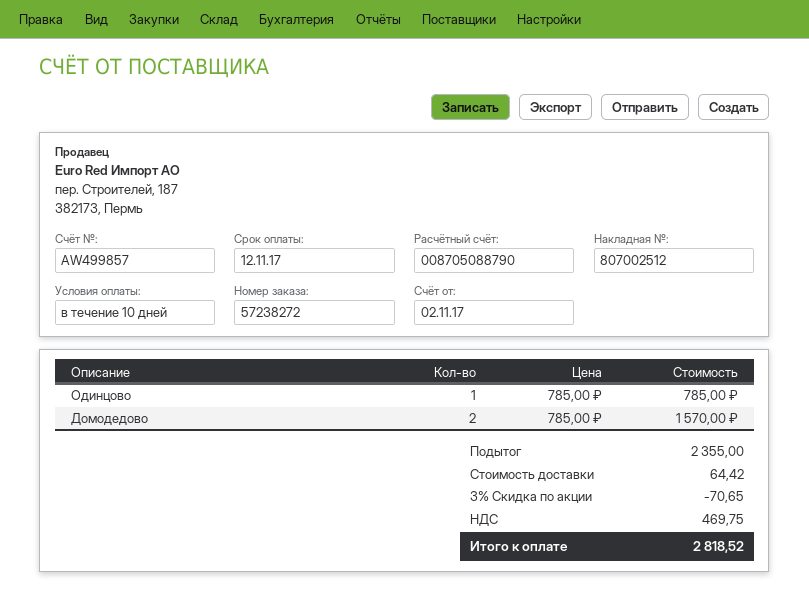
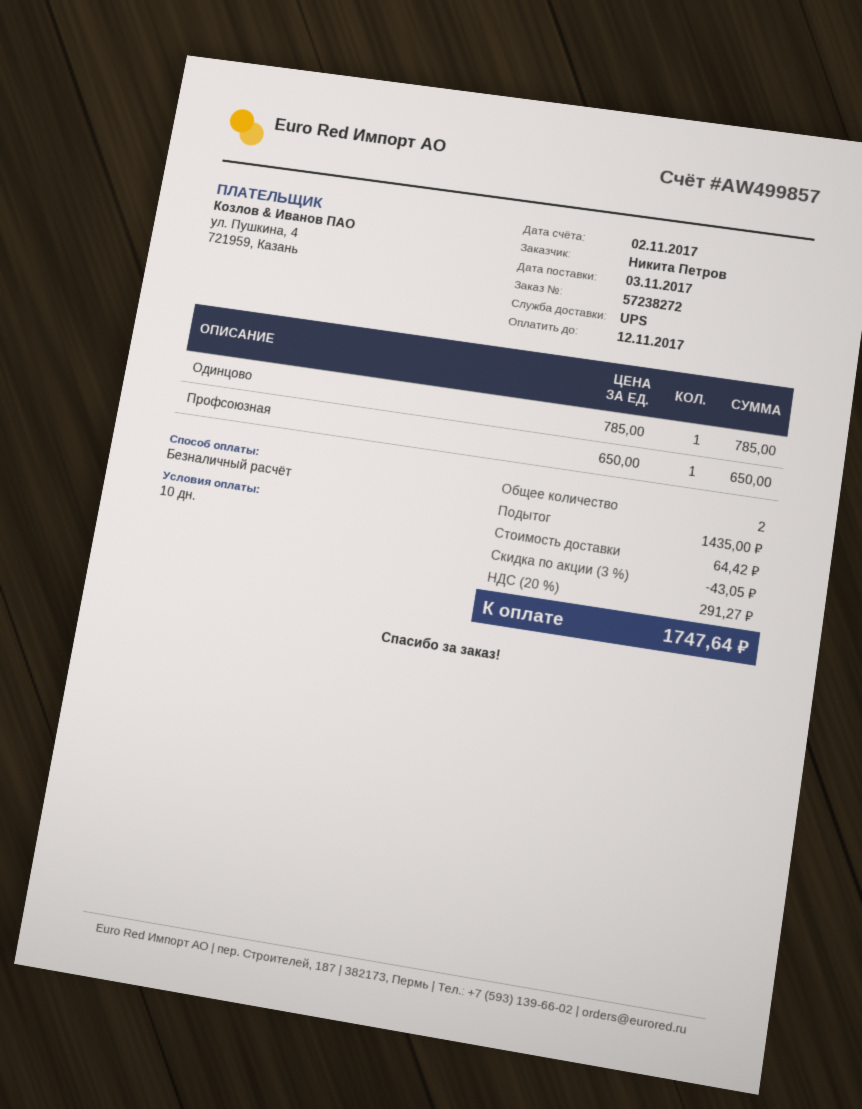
Домодедово: 2 x 785.00 = 1570.00 -> none
Профсоюзная: none -> 1 x 650.00 = 650.00
subtotal: 2355.00 -> 1435.00
discount: 3% = 70.65 -> 3% = 43.05
tax: 469.75 -> 291.27
total: 2818.52 -> 1747.64

